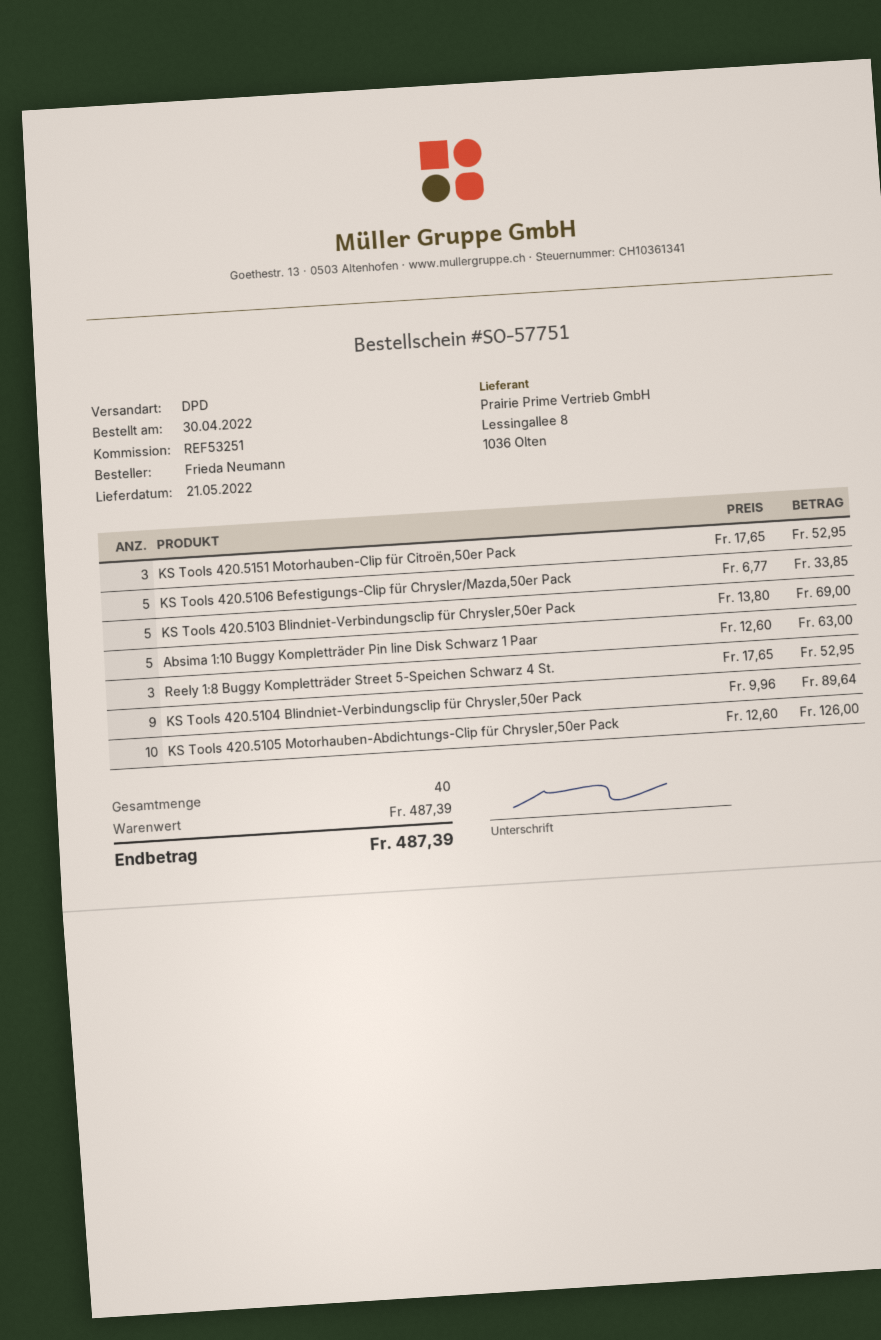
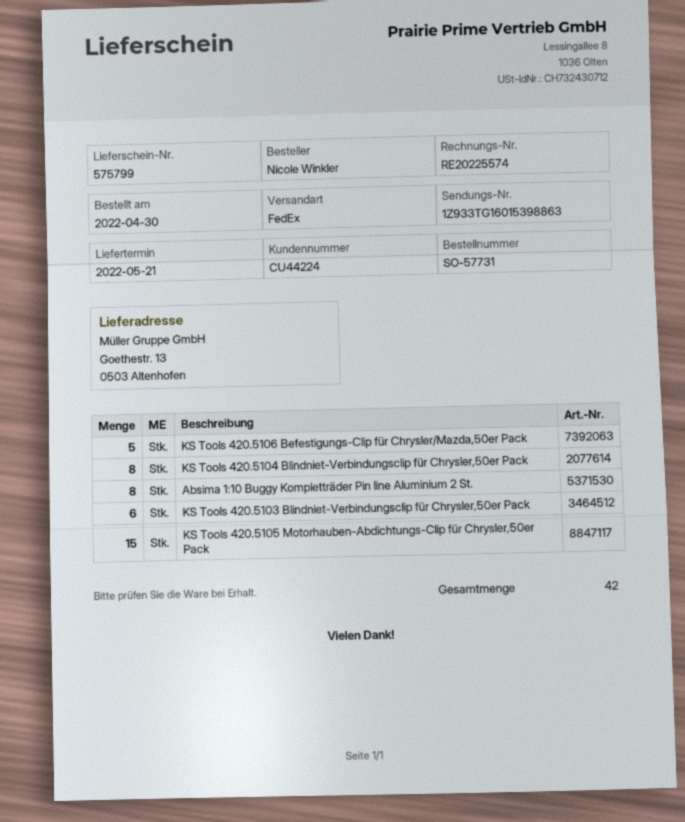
order number: SO-57751 -> SO-57731
ordered by: Frieda Neumann -> Nicole Winkler
shipping method: DPD -> FedEx
KS Tools 420.5151 Motorhauben-Clip für Citroën,50er Pack: 3 -> none
KS Tools 420.5103 Blindniet-Verbindungsclip für Chrysler,50er Pack: 5 -> 6
Absima 1:10 Buggy Kompletträder Pin line Disk Schwarz 1 Paar: 5 -> none
Reely 1:8 Buggy Kompletträder Street 5-Speichen Schwarz 4 St.: 3 -> none
KS Tools 420.5104 Blindniet-Verbindungsclip für Chrysler,50er Pack: 9 -> 8
KS Tools 420.5105 Motorhauben-Abdichtungs-Clip für Chrysler,50er Pack: 10 -> 15
Absima 1:10 Buggy Kompletträder Pin line Aluminium 2 St.: none -> 8
total quantity: 40 -> 42

